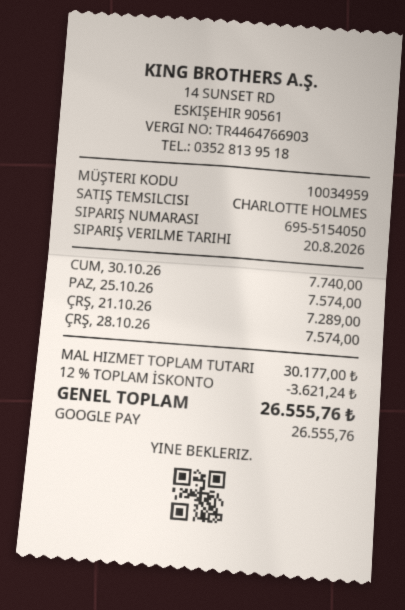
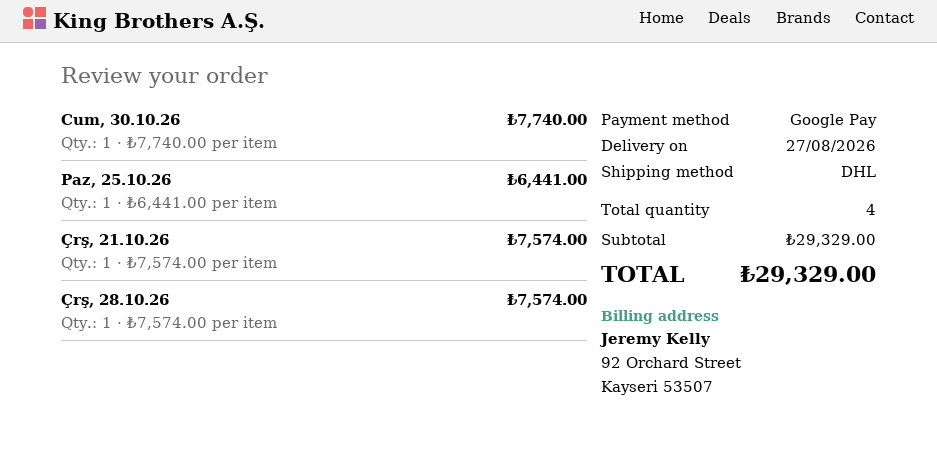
PAZ, 25.10.26: 1 for 7574.00 -> 1 for 6441.00
ÇRŞ, 21.10.26: 1 for 7289.00 -> 1 for 7574.00
subtotal: 30177.00 -> 29329.00
discount: 12% = 3621.24 -> none
total: 26555.76 -> 29329.00

